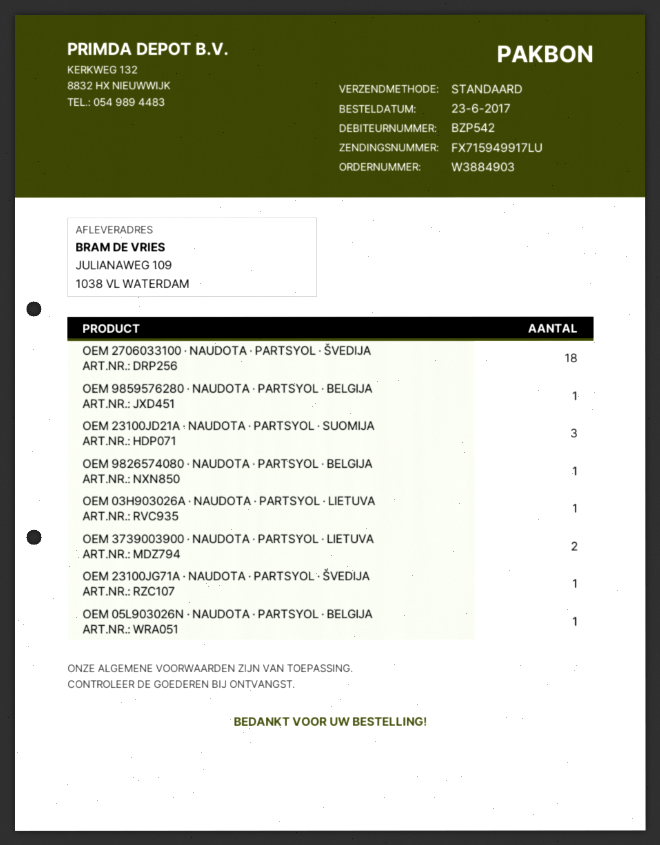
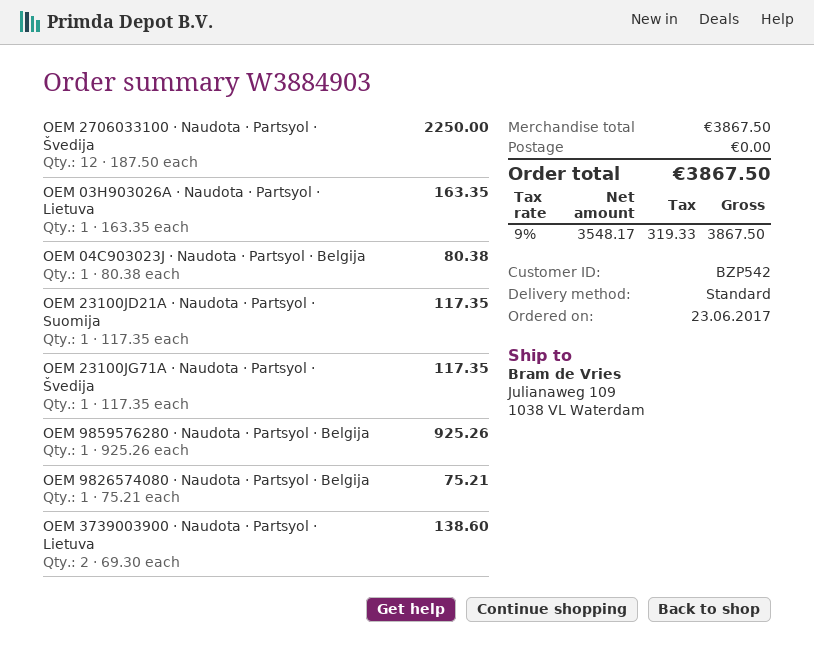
OEM 2706033100 · NAUDOTA · PARTSYOL · ŠVEDIJA: 18 -> 12
OEM 23100JD21A · NAUDOTA · PARTSYOL · SUOMIJA: 3 -> 1
OEM 05L903026N · NAUDOTA · PARTSYOL · BELGIJA: 1 -> none
OEM 04C903023J · Naudota · Partsyol · Belgija: none -> 1

